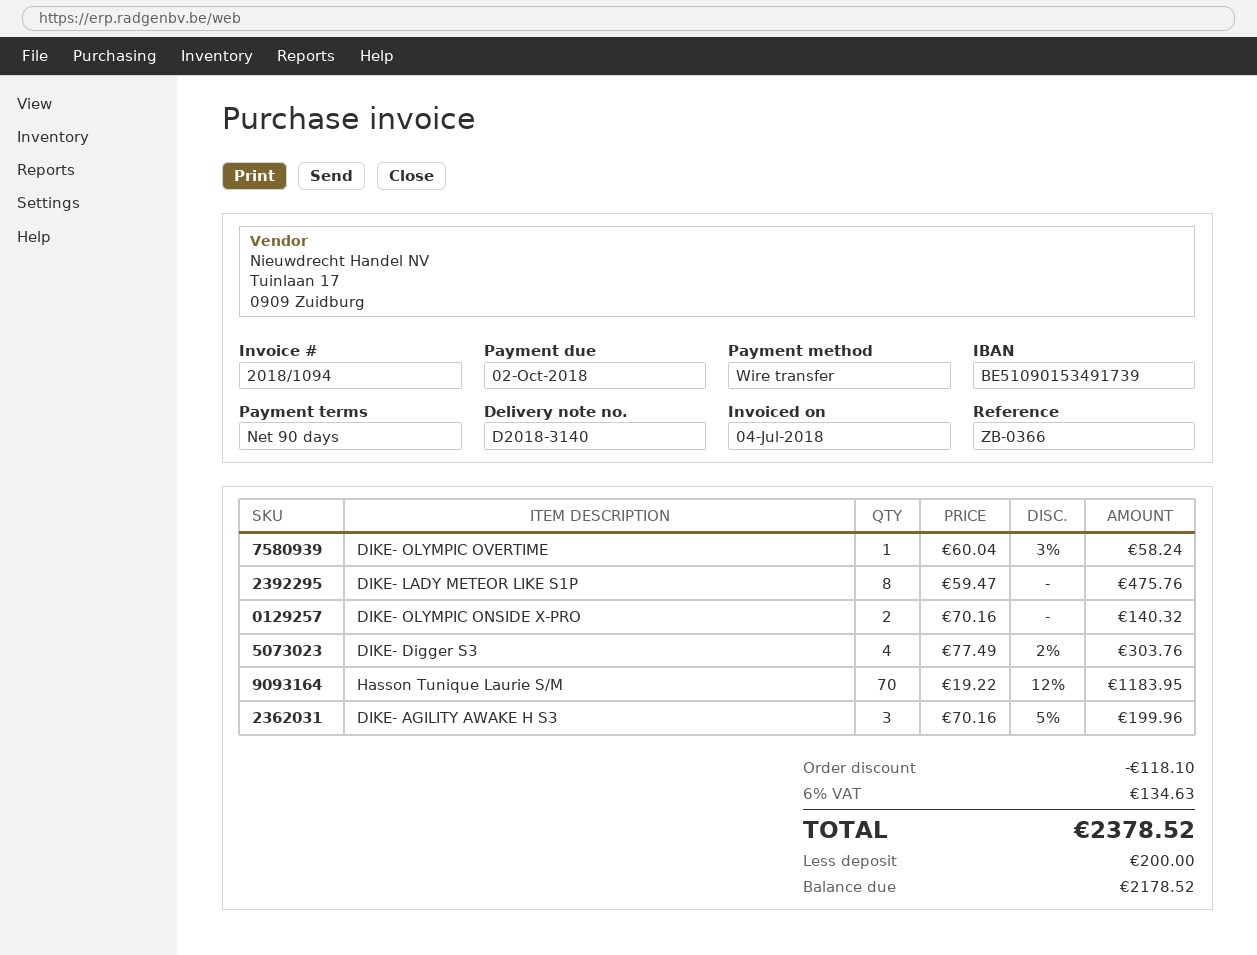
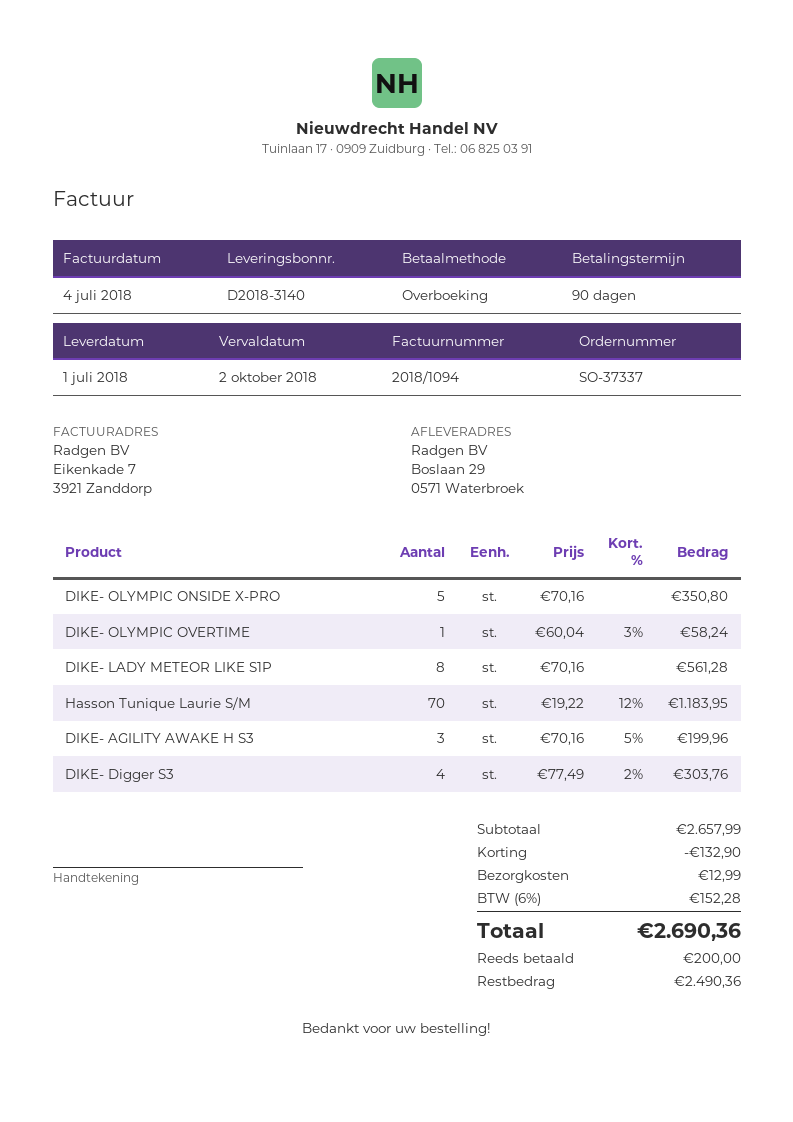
DIKE- LADY METEOR LIKE S1P: 8 x 59.47 = 475.76 -> 8 x 70.16 = 561.28
DIKE- OLYMPIC ONSIDE X-PRO: 2 x 70.16 = 140.32 -> 5 x 70.16 = 350.80
discount: 118.10 -> 132.90
shipping: none -> 12.99
tax: 6% = 134.63 -> 6% = 152.28
total: 2378.52 -> 2690.36
balance: 2178.52 -> 2490.36

